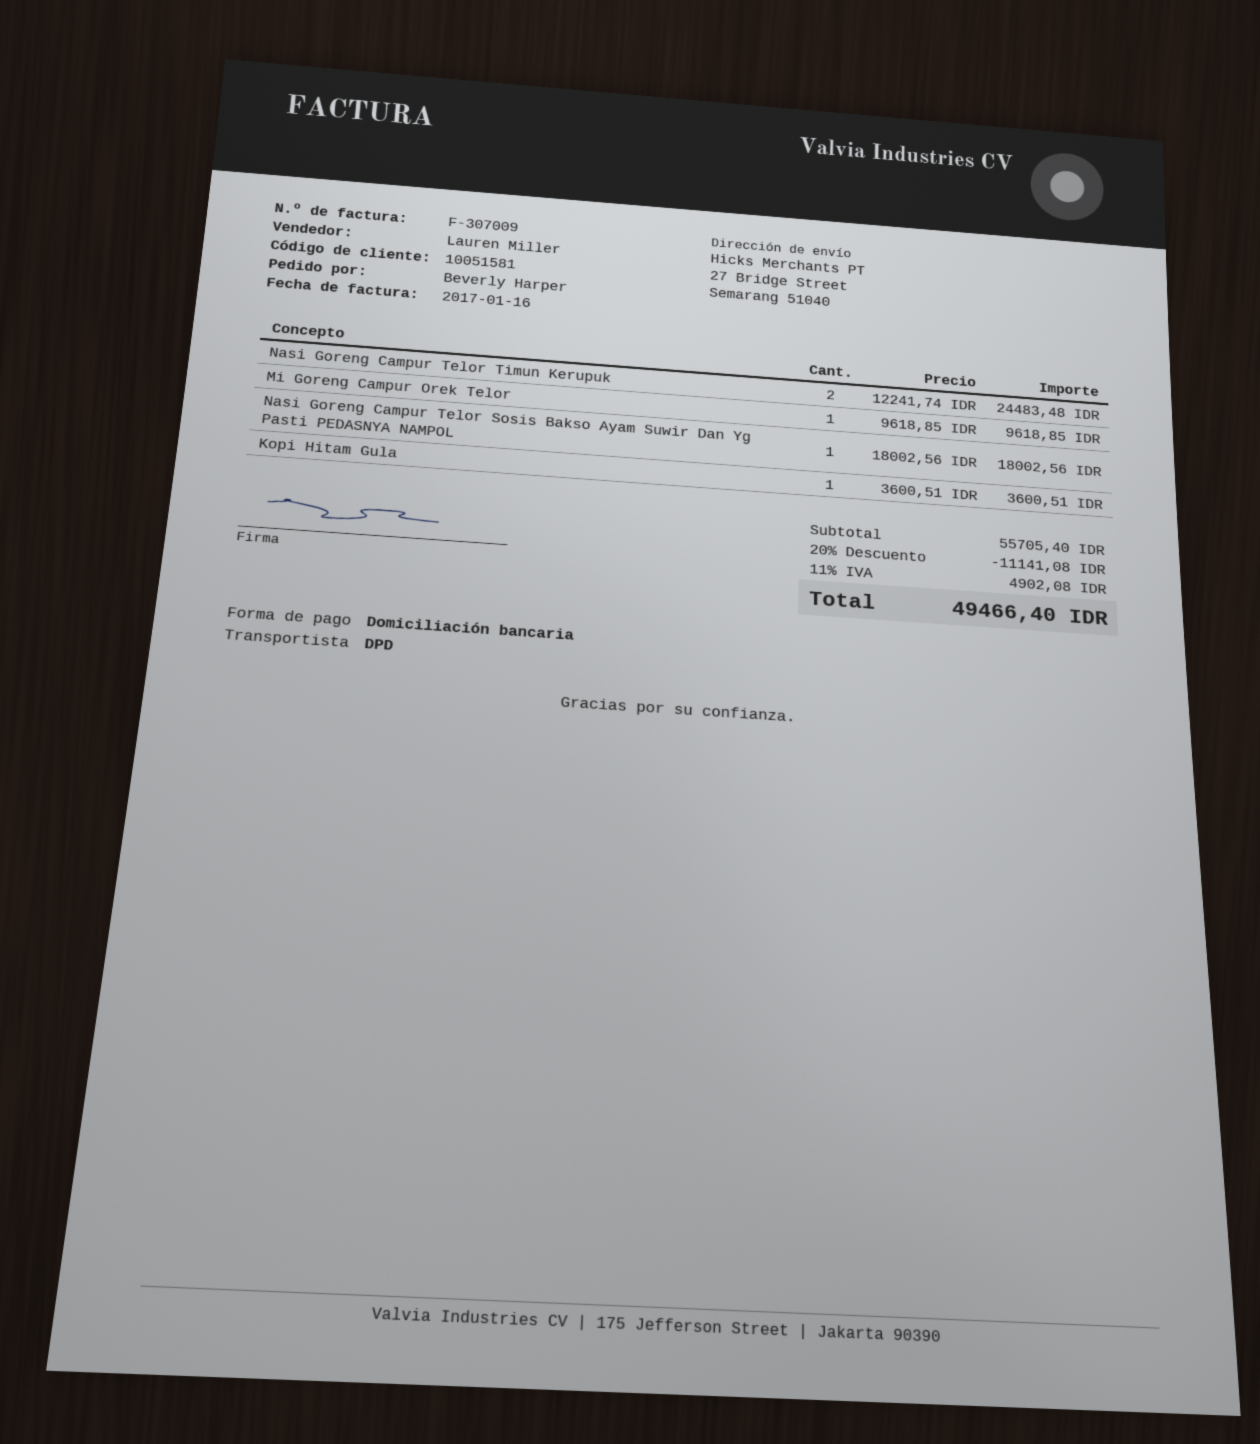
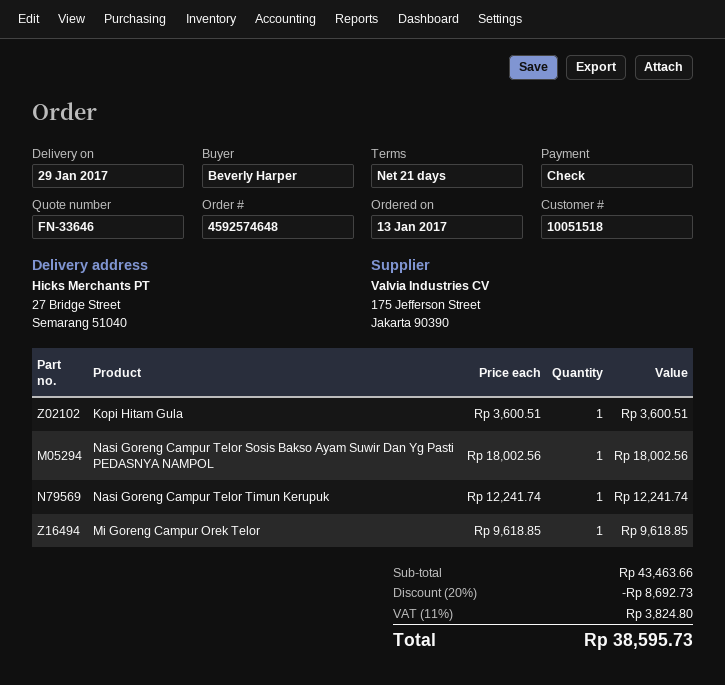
customer number: 10051581 -> 10051518
payment method: direct debit -> cheque
Nasi Goreng Campur Telor Timun Kerupuk: 2 x 12241.74 = 24483.48 -> 1 x 12241.74 = 12241.74
subtotal: 55705.40 -> 43463.66
discount: 20% = 11141.08 -> 20% = 8692.73
tax: 11% = 4902.08 -> 11% = 3824.80
total: 49466.40 -> 38595.73

